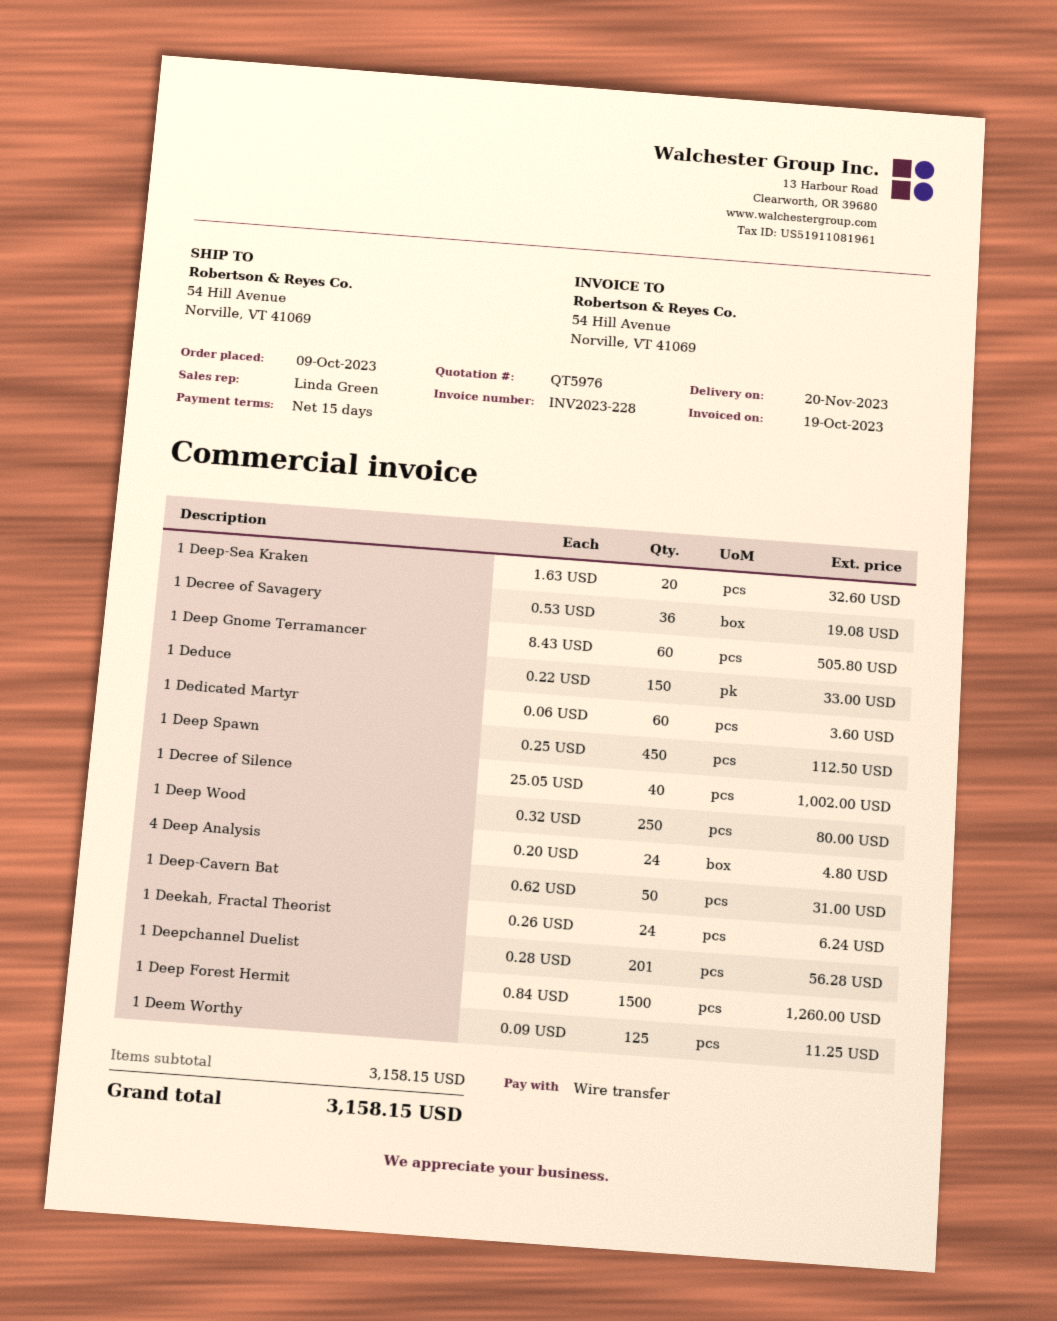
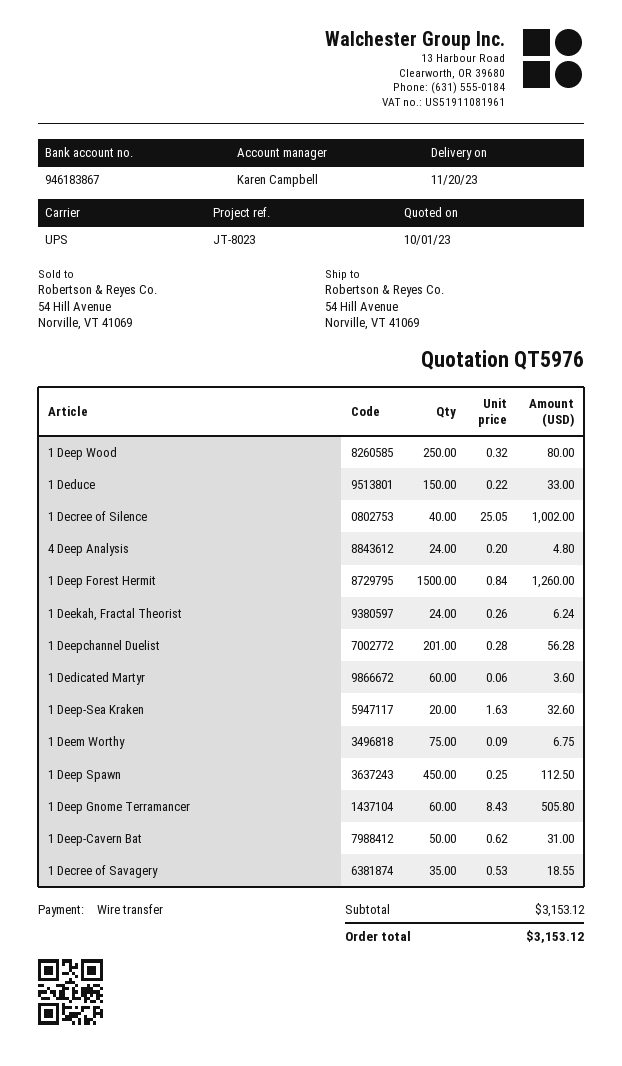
sales rep: Linda Green -> Karen Campbell
1 Decree of Savagery: 36 x 0.53 = 19.08 -> 35 x 0.53 = 18.55
1 Deem Worthy: 125 x 0.09 = 11.25 -> 75 x 0.09 = 6.75
subtotal: 3158.15 -> 3153.12
total: 3158.15 -> 3153.12

